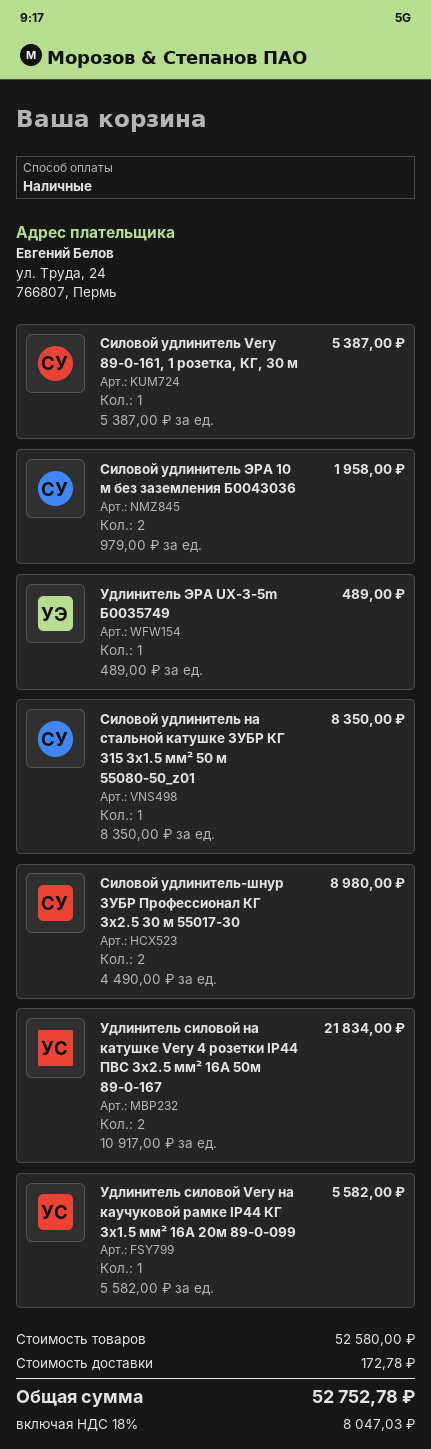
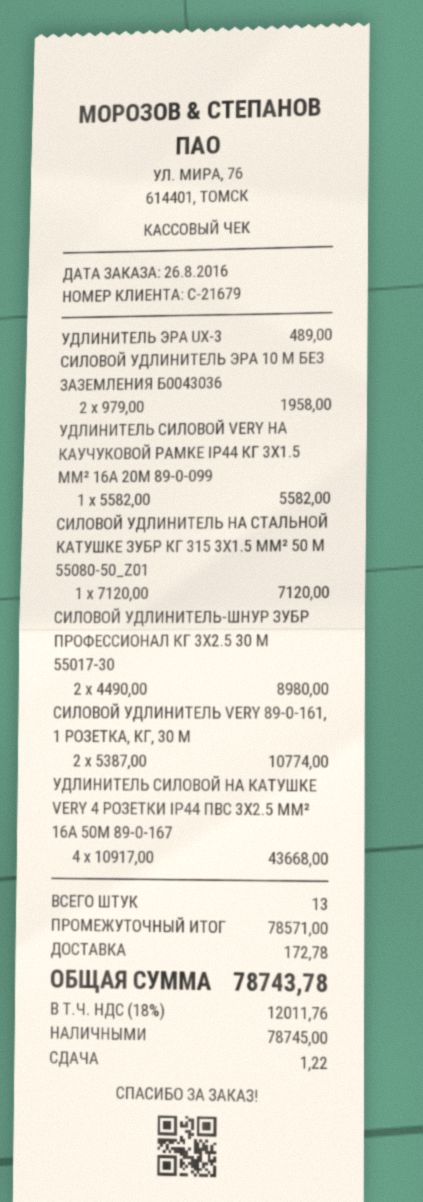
Силовой удлинитель Very 89-0-161, 1 розетка, КГ, 30 м: 1 x 5387.00 = 5387.00 -> 2 x 5387.00 = 10774.00
Силовой удлинитель на стальной катушке ЗУБР КГ 315 3х1.5 мм² 50 м 55080-50_z01: 1 x 8350.00 = 8350.00 -> 1 x 7120.00 = 7120.00
Удлинитель силовой на катушке Very 4 розетки IP44 ПВС 3х2.5 мм² 16А 50м 89-0-167: 2 x 10917.00 = 21834.00 -> 4 x 10917.00 = 43668.00
subtotal: 52580.00 -> 78571.00
tax: 18% = 8047.03 -> 18% = 12011.76
total: 52752.78 -> 78743.78

